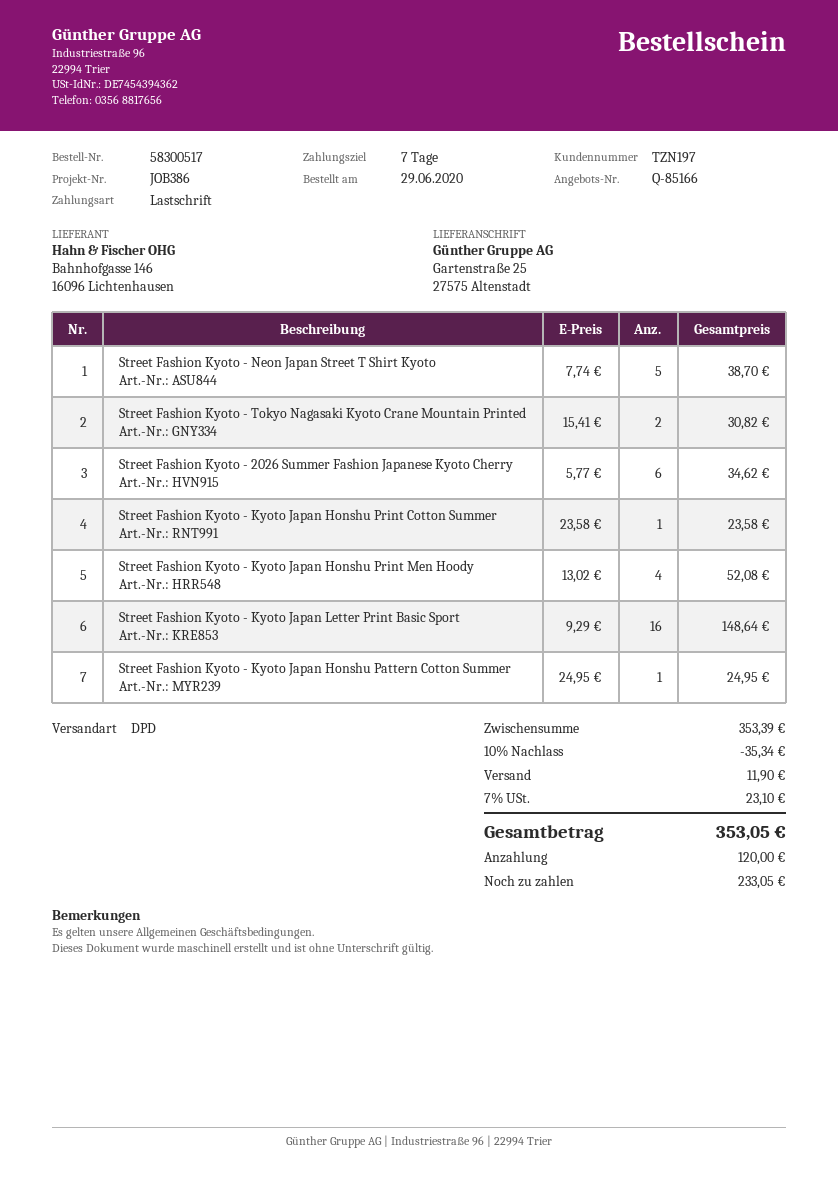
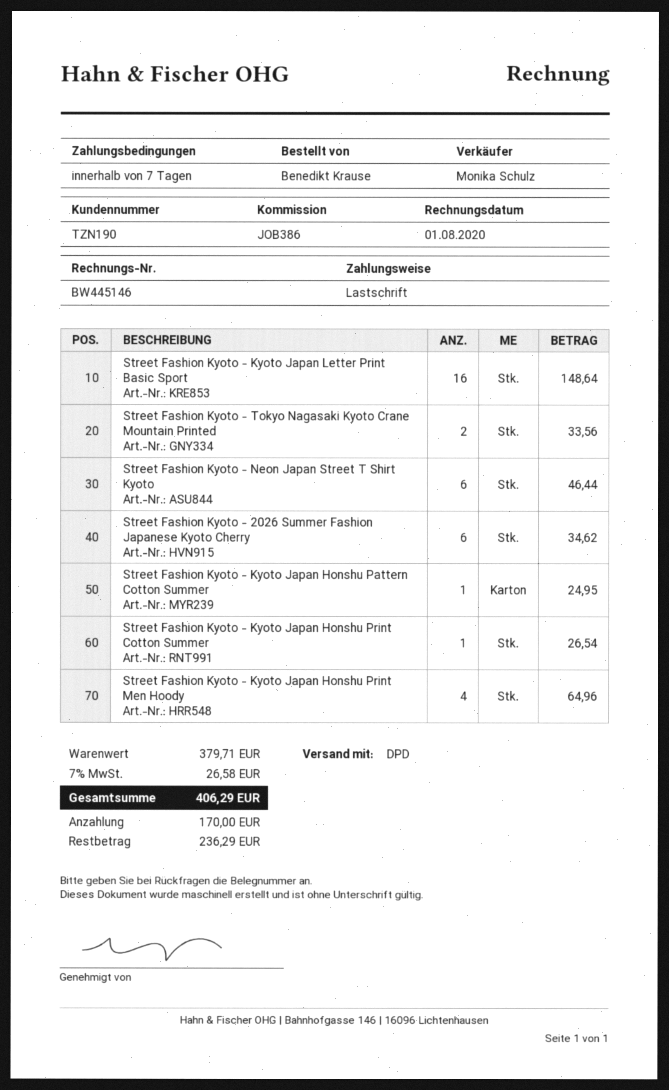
customer number: TZN197 -> TZN190
Street Fashion Kyoto - Neon Japan Street T Shirt Kyoto: 5 for 38.70 -> 6 for 46.44
Street Fashion Kyoto - Tokyo Nagasaki Kyoto Crane Mountain Printed: 2 for 30.82 -> 2 for 33.56
Street Fashion Kyoto - Kyoto Japan Honshu Print Cotton Summer: 1 for 23.58 -> 1 for 26.54
Street Fashion Kyoto - Kyoto Japan Honshu Print Men Hoody: 4 for 52.08 -> 4 for 64.96
subtotal: 353.39 -> 379.71
discount: 10% = 35.34 -> none
shipping: 11.90 -> none
tax: 7% = 23.10 -> 7% = 26.58
total: 353.05 -> 406.29
deposit: 120.00 -> 170.00
balance: 233.05 -> 236.29

